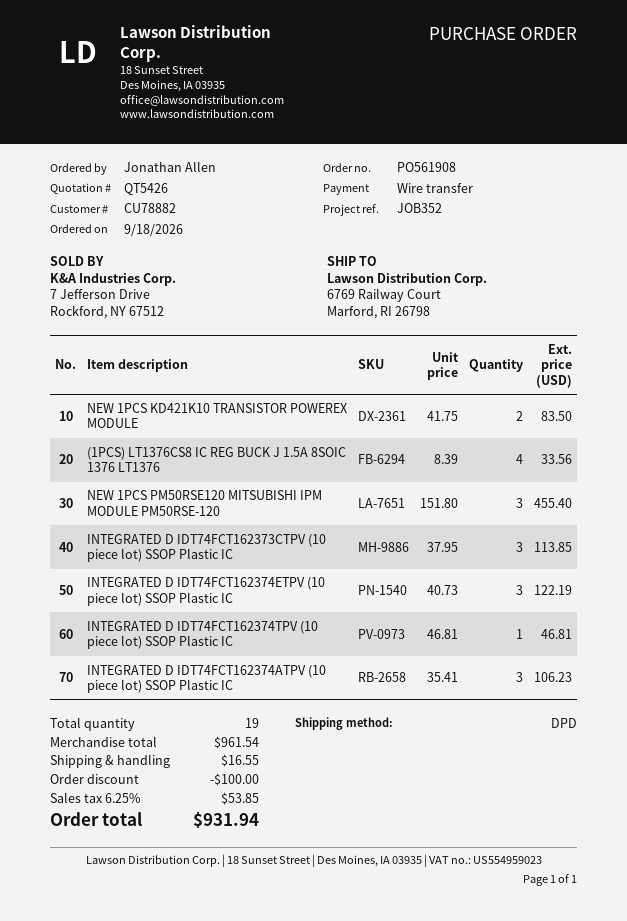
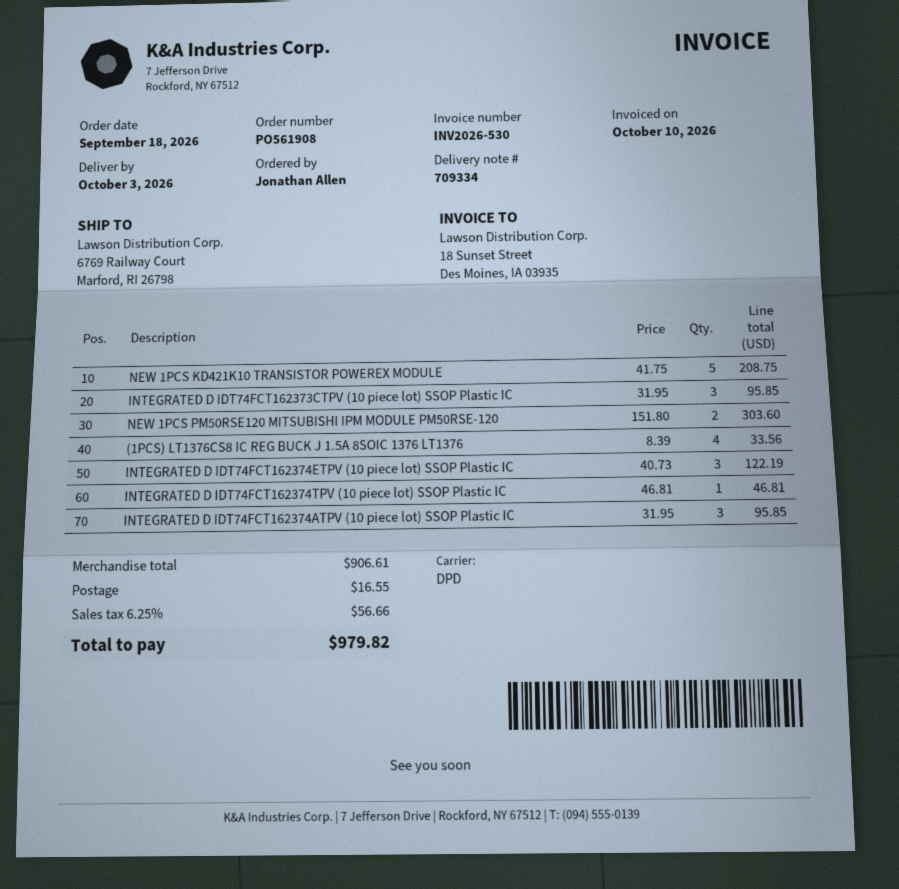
NEW 1PCS KD421K10 TRANSISTOR POWEREX MODULE: 2 x 41.75 = 83.50 -> 5 x 41.75 = 208.75
NEW 1PCS PM50RSE120 MITSUBISHI IPM MODULE PM50RSE-120: 3 x 151.80 = 455.40 -> 2 x 151.80 = 303.60
INTEGRATED D IDT74FCT162373CTPV (10 piece lot) SSOP Plastic IC: 3 x 37.95 = 113.85 -> 3 x 31.95 = 95.85
INTEGRATED D IDT74FCT162374ATPV (10 piece lot) SSOP Plastic IC: 3 x 35.41 = 106.23 -> 3 x 31.95 = 95.85
subtotal: 961.54 -> 906.61
discount: 100.00 -> none
tax: 6.25% = 53.85 -> 6.25% = 56.66
total: 931.94 -> 979.82

